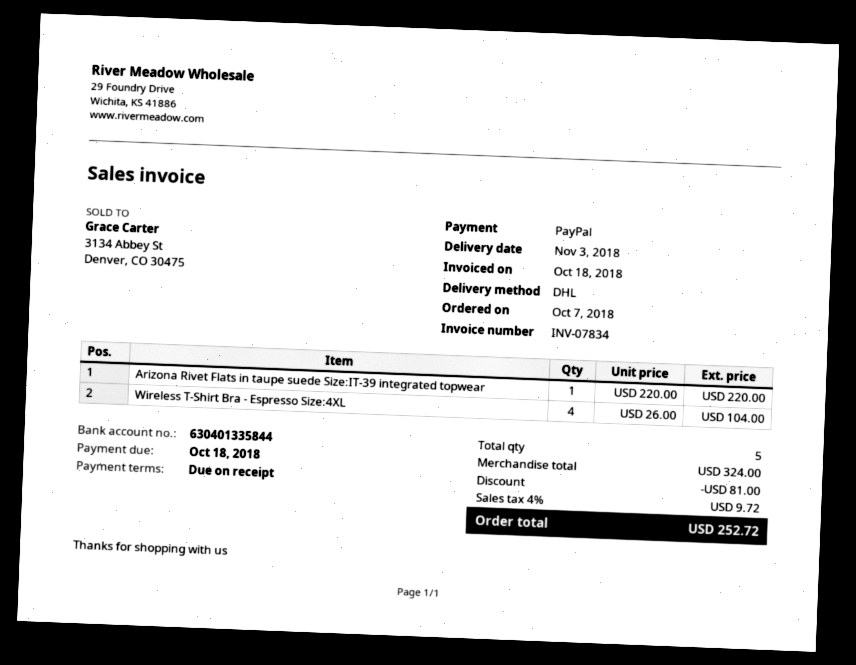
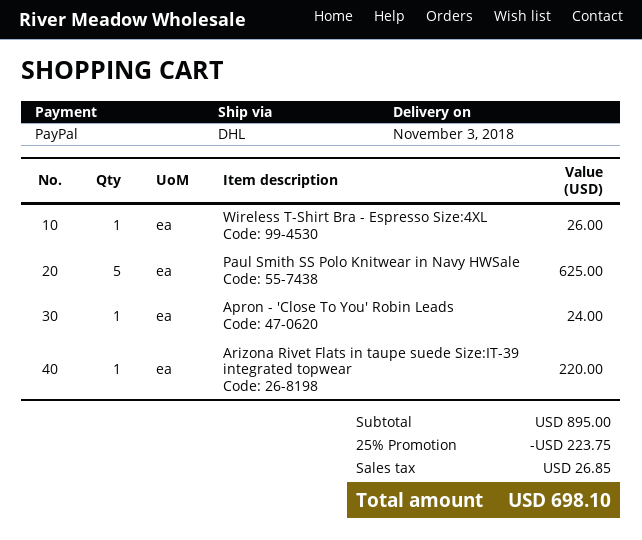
Wireless T-Shirt Bra - Espresso Size:4XL: 4 for 104.00 -> 1 for 26.00
Paul Smith SS Polo Knitwear in Navy HWSale: none -> 5 for 625.00
Apron - 'Close To You' Robin Leads: none -> 1 for 24.00
subtotal: 324.00 -> 895.00
discount: 81.00 -> 223.75
tax: 9.72 -> 26.85
total: 252.72 -> 698.10

